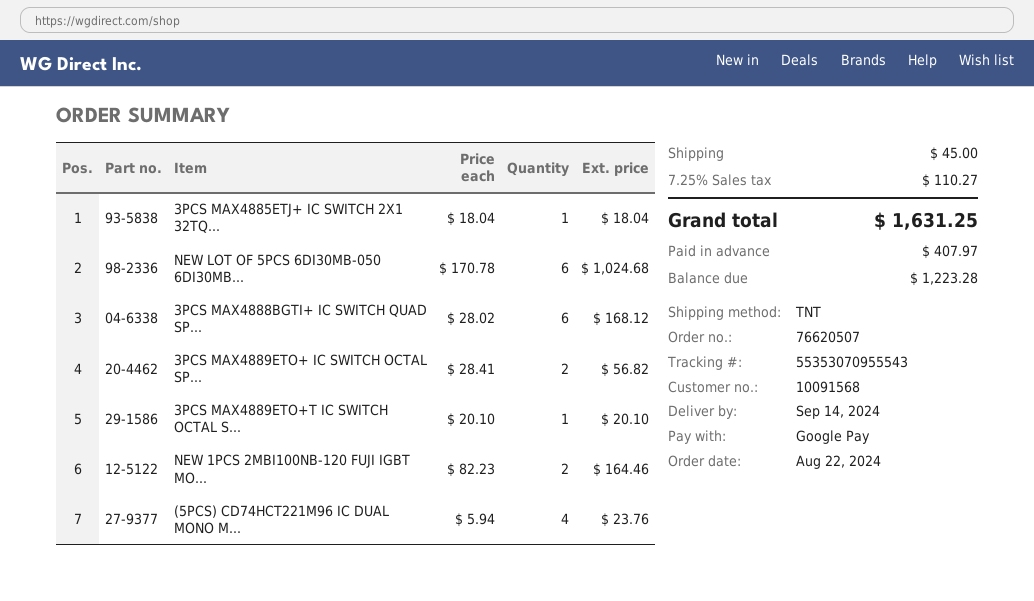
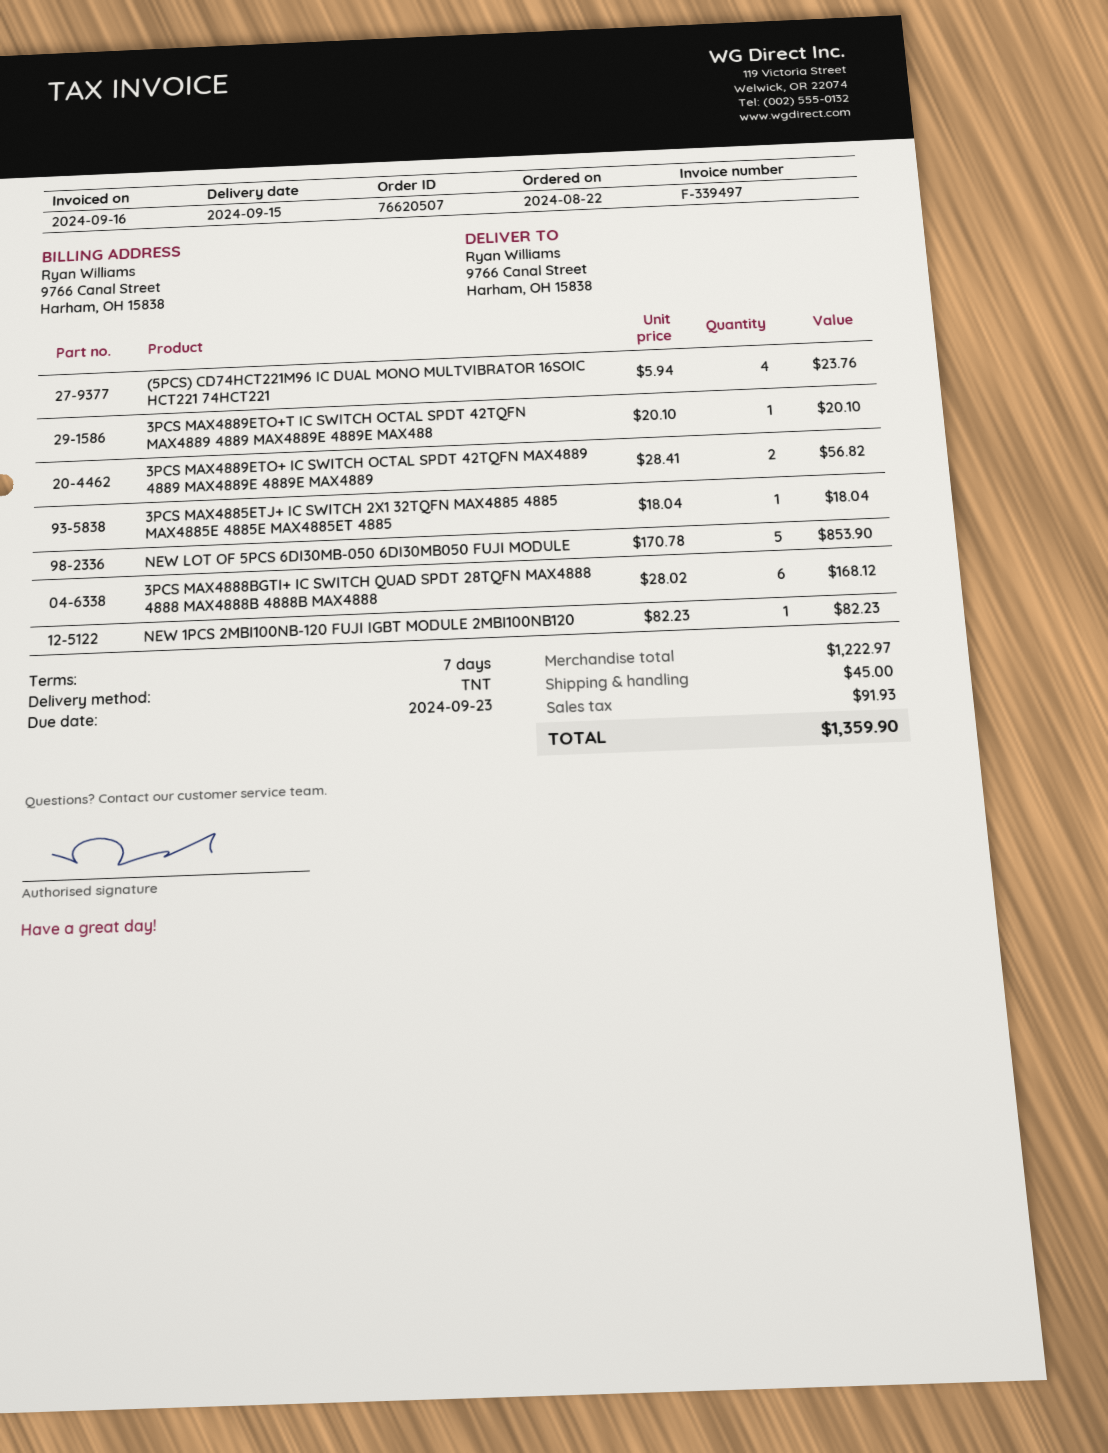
delivery date: 2024-09-14 -> 2024-09-15
NEW LOT OF 5PCS 6DI30MB-050 6DI30MB...: 6 x 170.78 = 1024.68 -> 5 x 170.78 = 853.90
NEW 1PCS 2MBI100NB-120 FUJI IGBT MO...: 2 x 82.23 = 164.46 -> 1 x 82.23 = 82.23
tax: 110.27 -> 91.93
total: 1631.25 -> 1359.90

